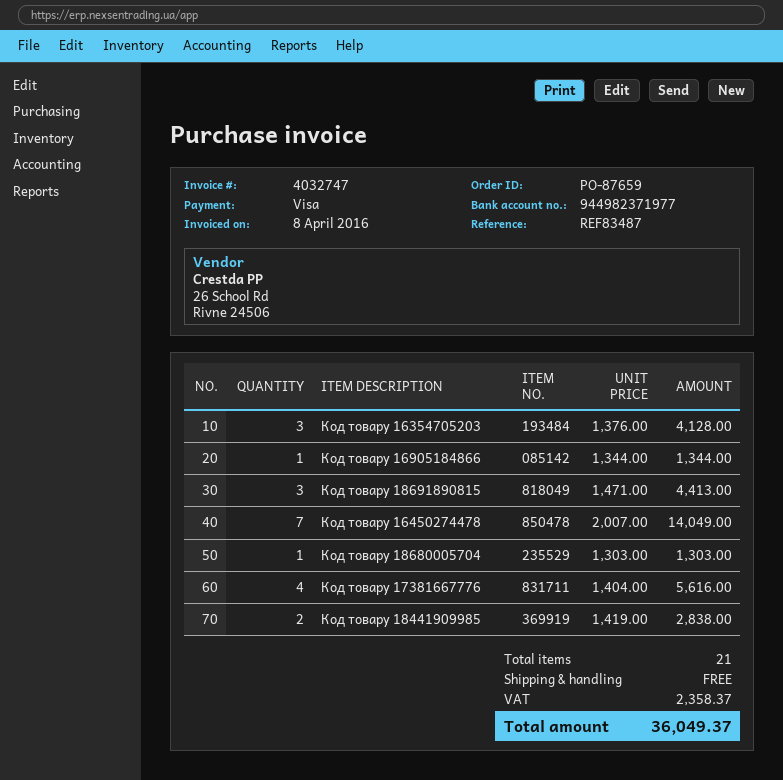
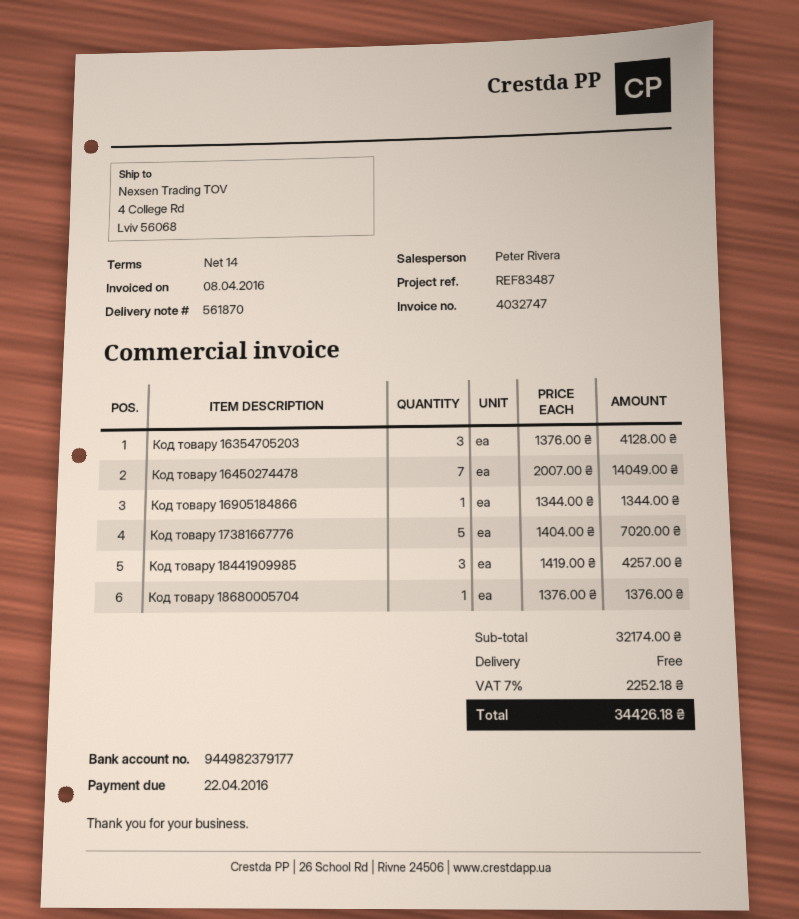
bank account: 944982371977 -> 944982379177
Код товару 18691890815: 3 x 1471.00 = 4413.00 -> none
Код товару 18680005704: 1 x 1303.00 = 1303.00 -> 1 x 1376.00 = 1376.00
Код товару 17381667776: 4 x 1404.00 = 5616.00 -> 5 x 1404.00 = 7020.00
Код товару 18441909985: 2 x 1419.00 = 2838.00 -> 3 x 1419.00 = 4257.00
tax: 2358.37 -> 2252.18
total: 36049.37 -> 34426.18

